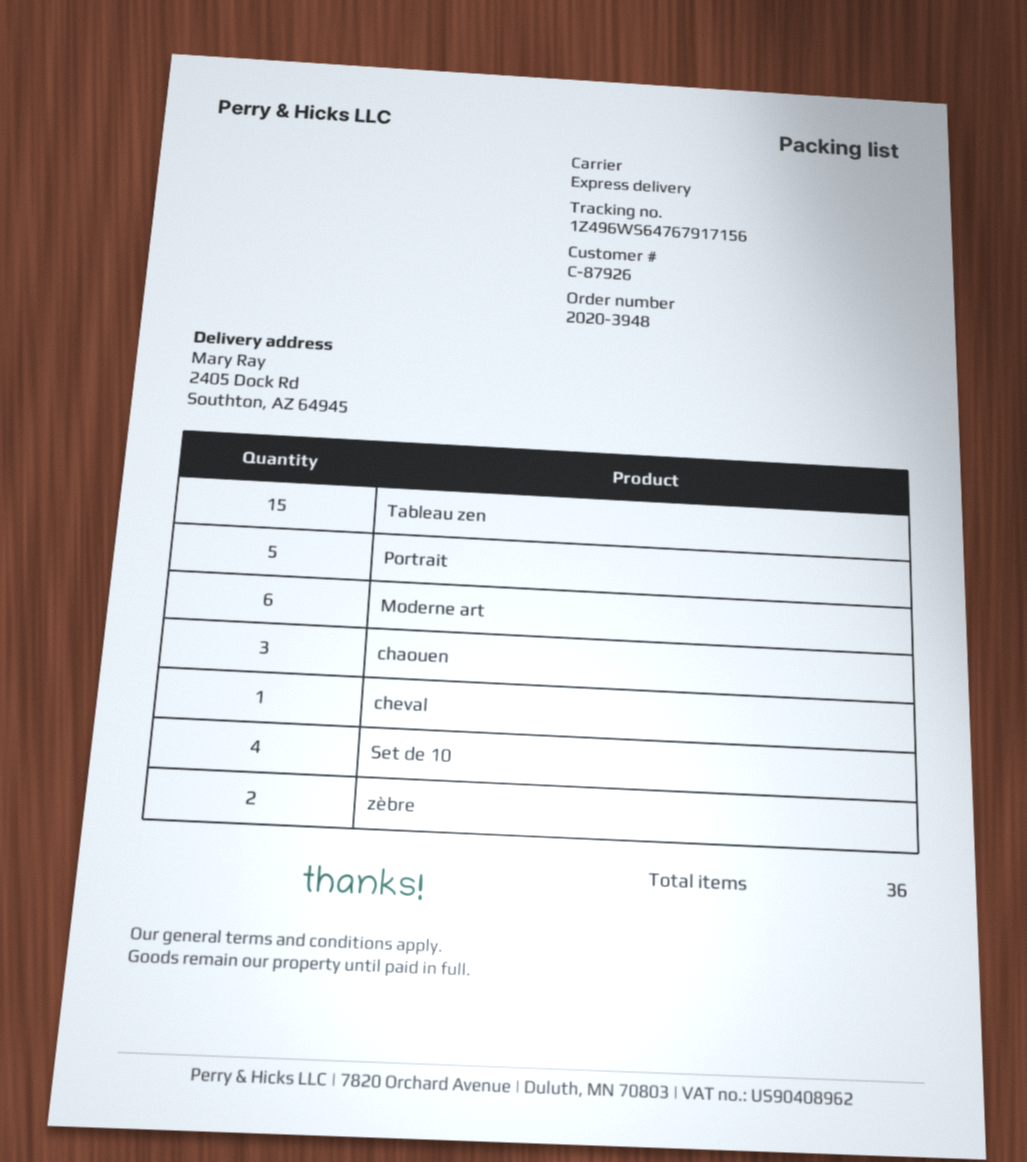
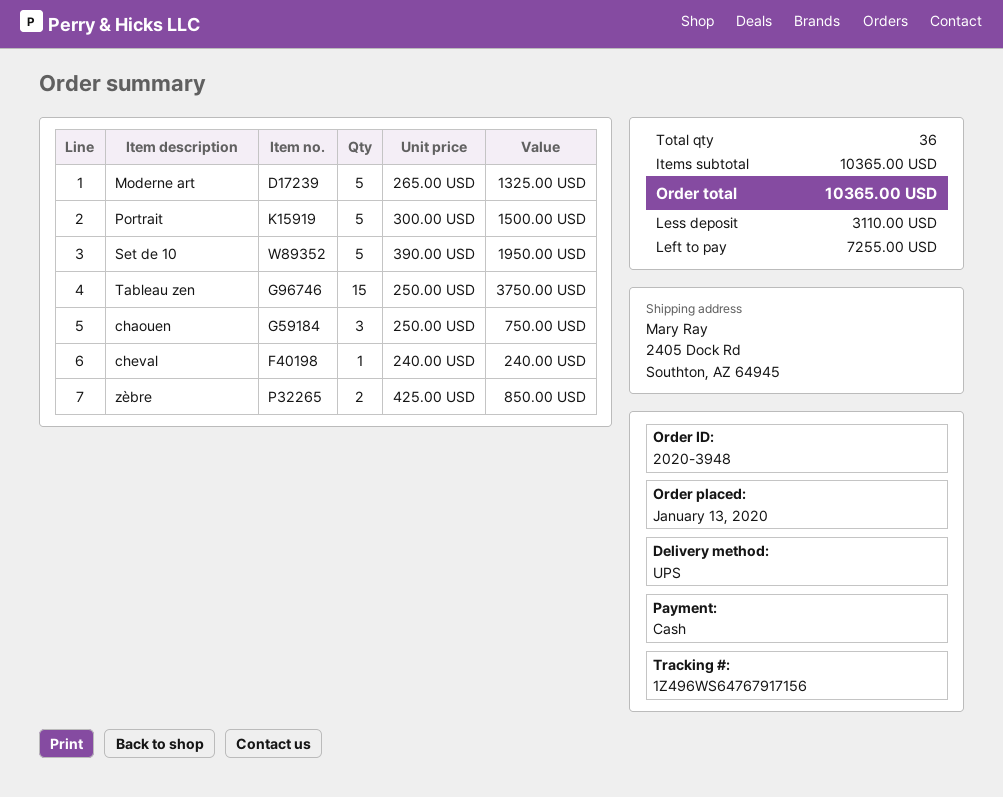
shipping method: express -> UPS
Moderne art: 6 -> 5
Set de 10: 4 -> 5

